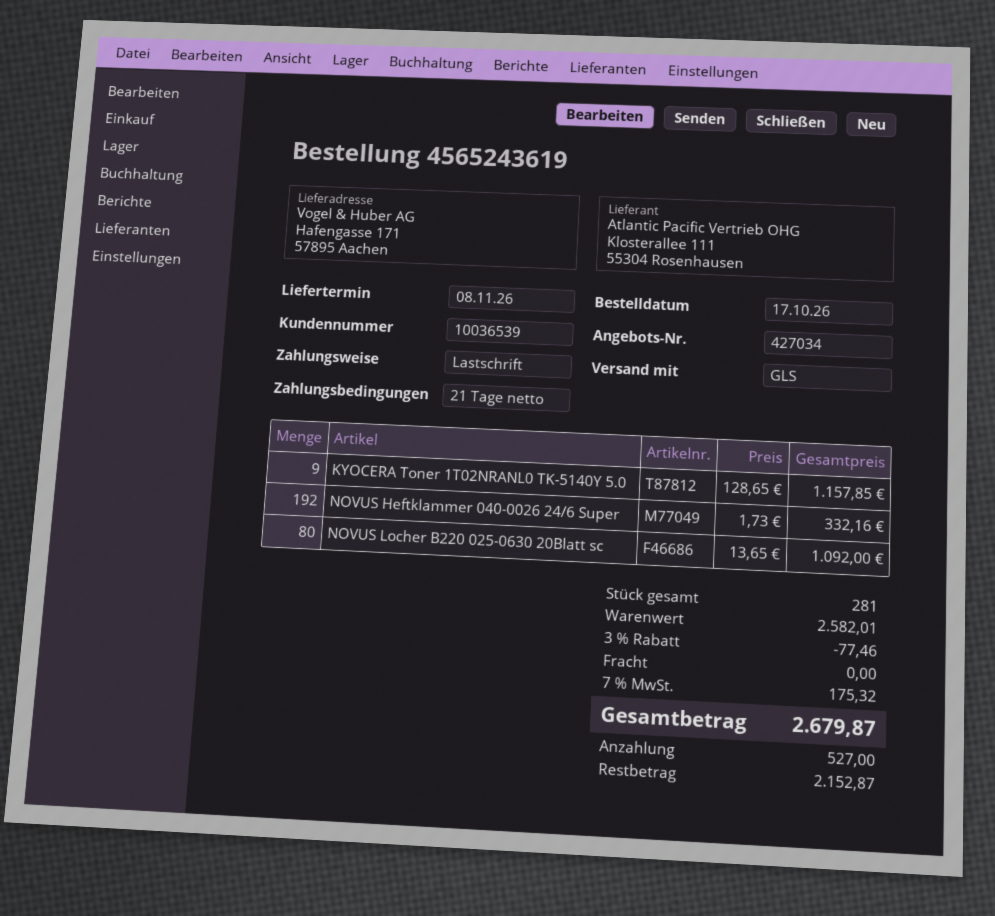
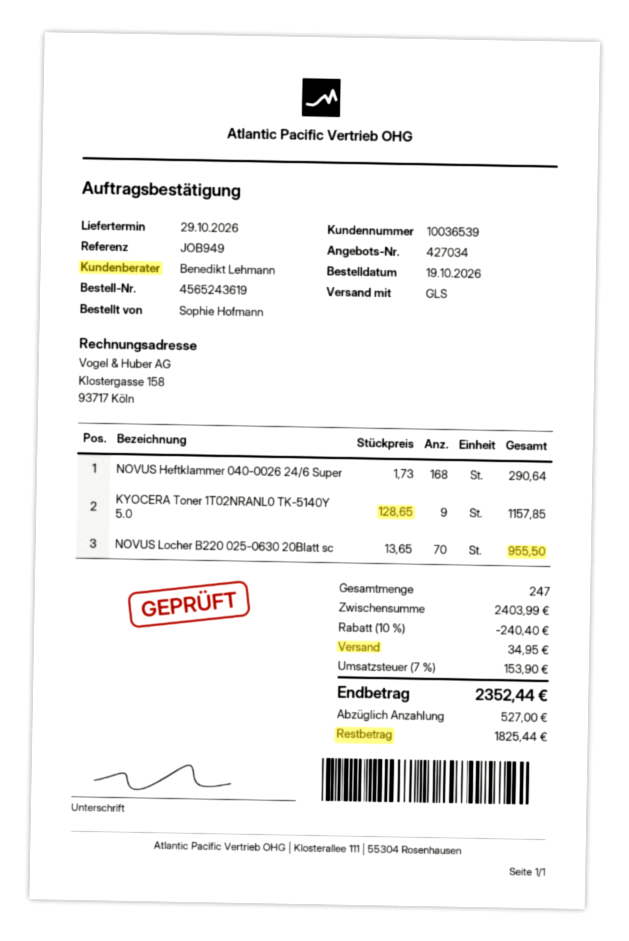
order date: 2026-10-17 -> 2026-10-19
delivery date: 2026-11-08 -> 2026-10-29
NOVUS Heftklammer 040-0026 24/6 Super: 192 x 1.73 = 332.16 -> 168 x 1.73 = 290.64
NOVUS Locher B220 025-0630 20Blatt sc: 80 x 13.65 = 1092.00 -> 70 x 13.65 = 955.50
total quantity: 281 -> 247
subtotal: 2582.01 -> 2403.99
discount: 3% = 77.46 -> 10% = 240.40
shipping: 0.00 -> 34.95
tax: 7% = 175.32 -> 7% = 153.90
total: 2679.87 -> 2352.44
balance: 2152.87 -> 1825.44

